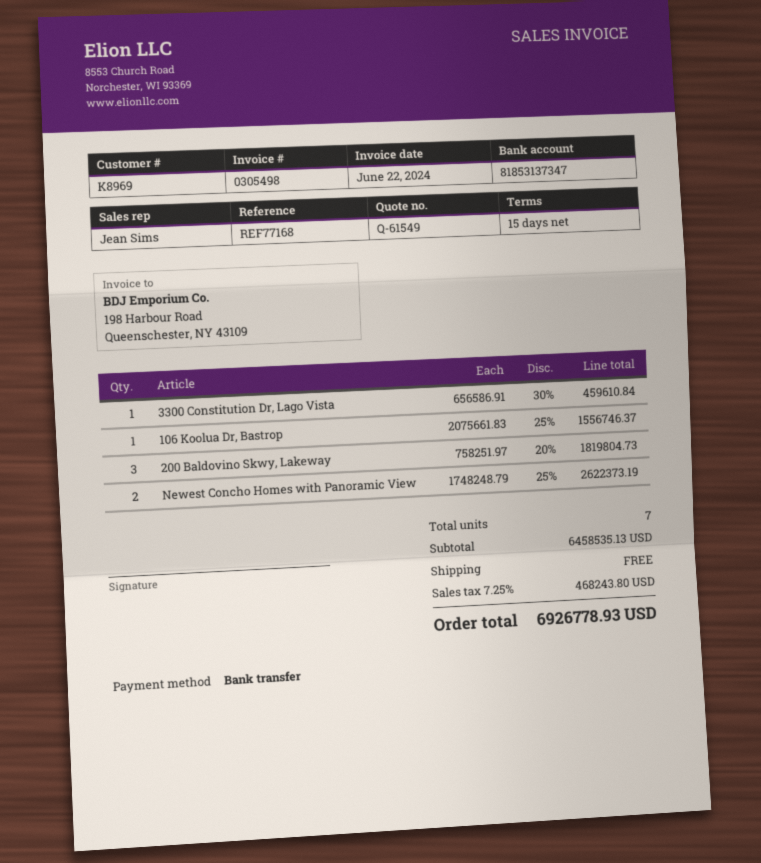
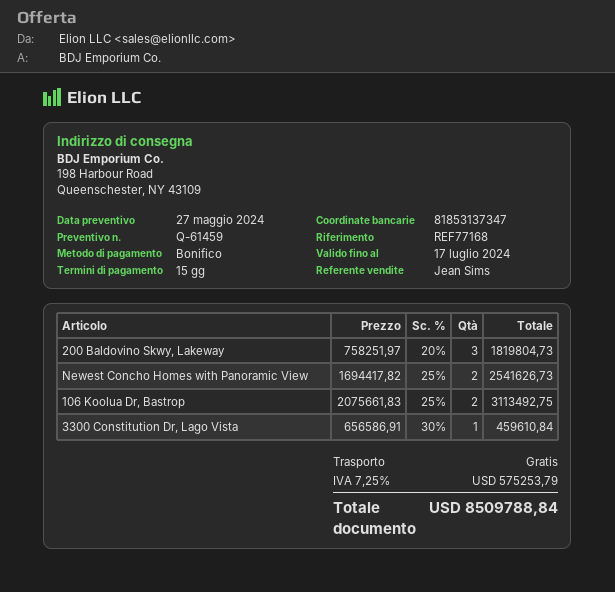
quote number: Q-61549 -> Q-61459
106 Koolua Dr, Bastrop: 1 x 2075661.83 - 25% = 1556746.37 -> 2 x 2075661.83 - 25% = 3113492.75
Newest Concho Homes with Panoramic View: 2 x 1748248.79 - 25% = 2622373.19 -> 2 x 1694417.82 - 25% = 2541626.73
tax: 7.25% = 468243.80 -> 7.25% = 575253.79
total: 6926778.93 -> 8509788.84

